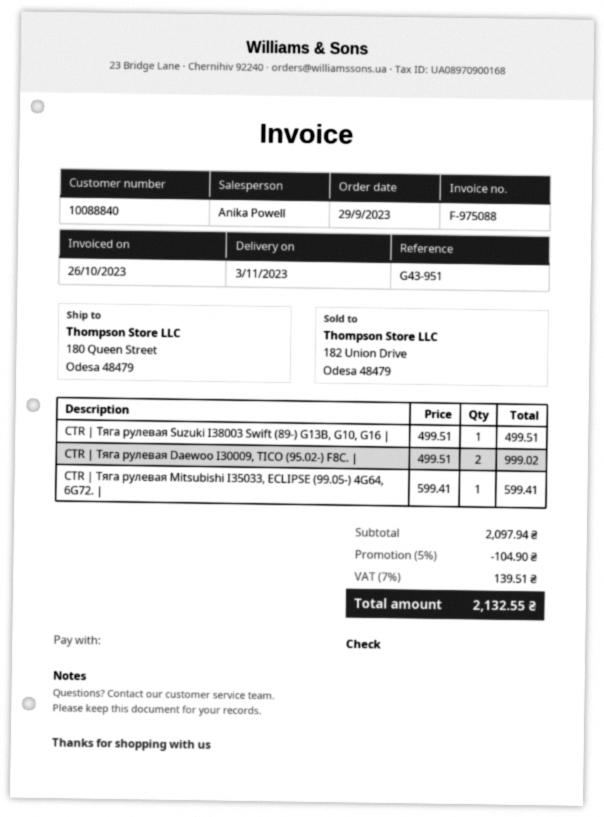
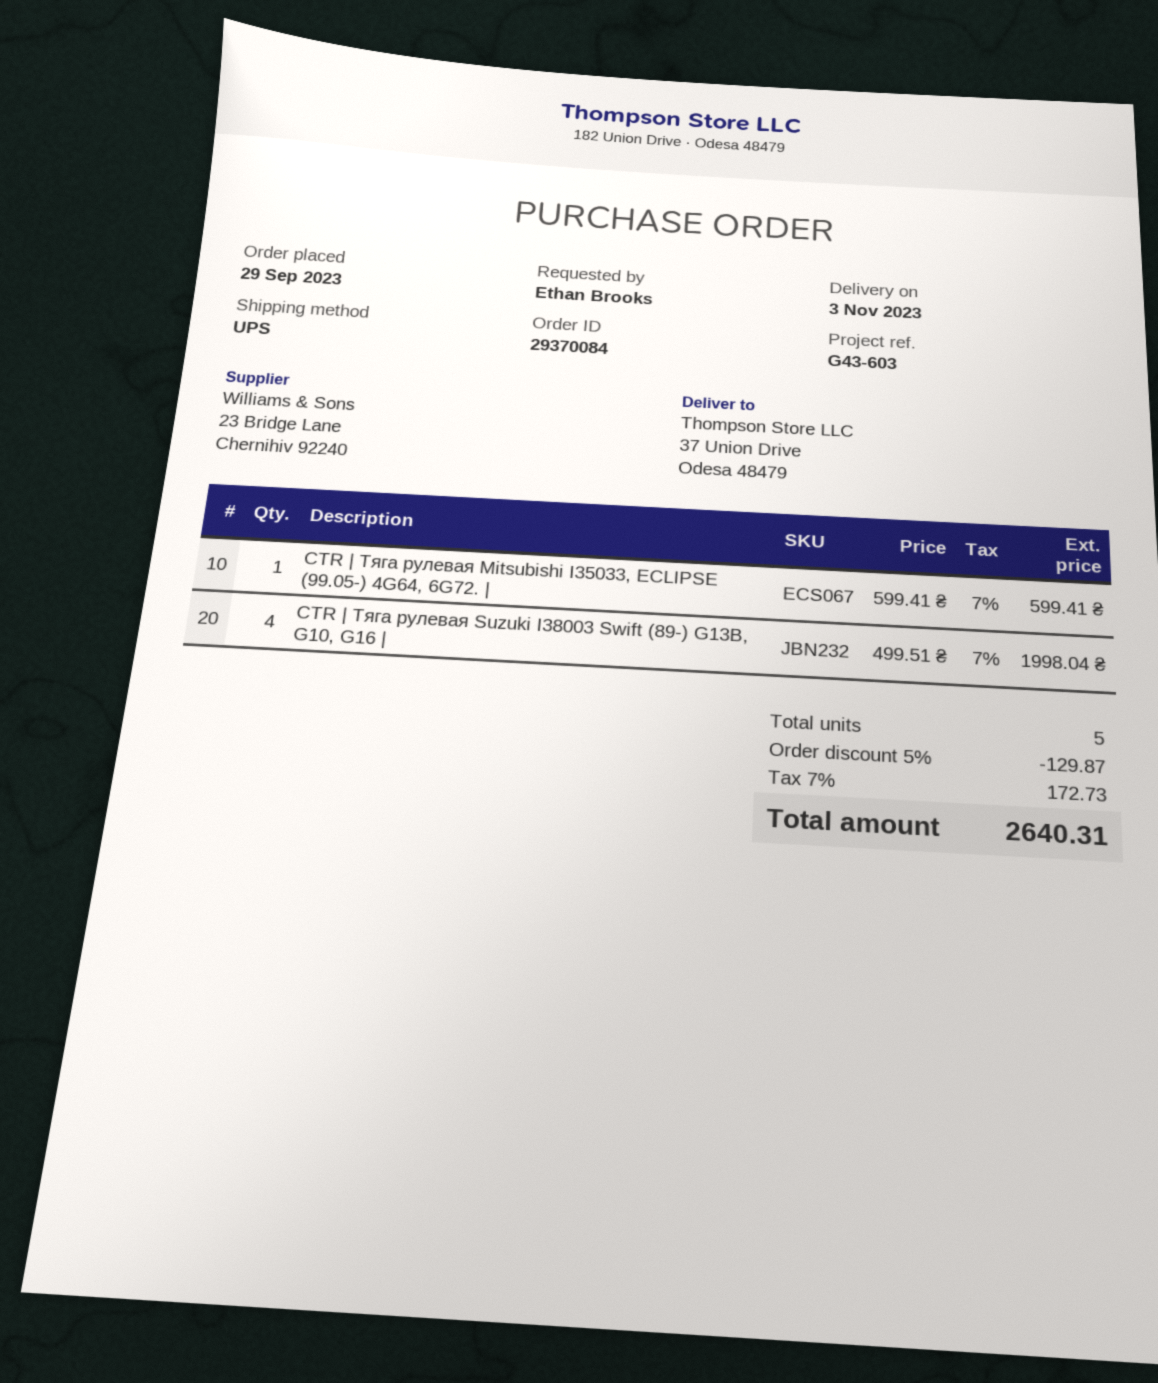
reference: G43-951 -> G43-603
ship to: 180 Queen Street, Odesa 48479 -> 37 Union Drive, Odesa 48479
CTR | Тяга рулевая Suzuki I38003 Swift (89-) G13B, G10, G16 |: 1 x 499.51 = 499.51 -> 4 x 499.51 = 1998.04
CTR | Тяга рулевая Daewoo I30009, TICO (95.02-) F8C. |: 2 x 499.51 = 999.02 -> none
discount: 5% = 104.90 -> 5% = 129.87
tax: 7% = 139.51 -> 7% = 172.73
total: 2132.55 -> 2640.31

